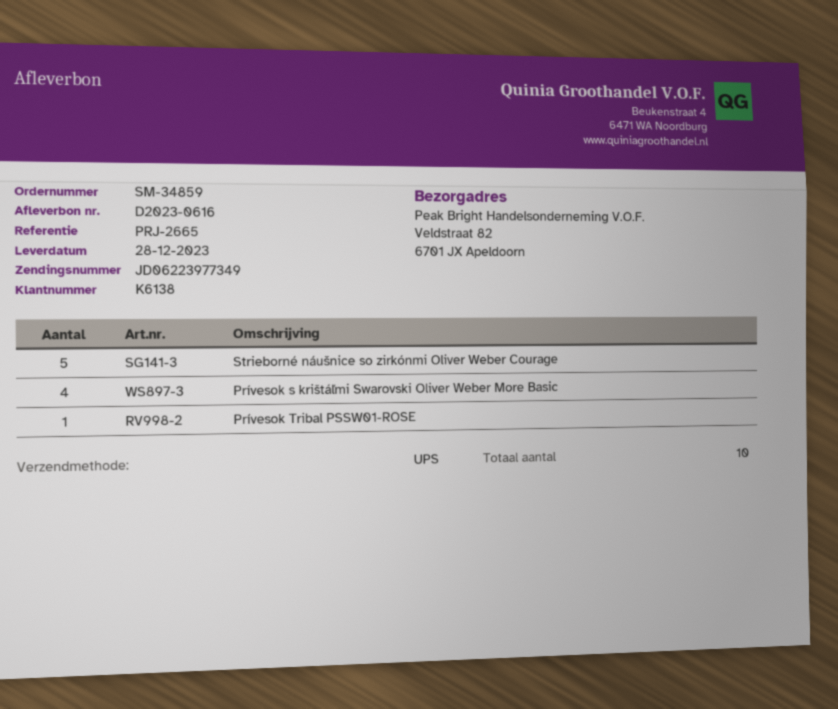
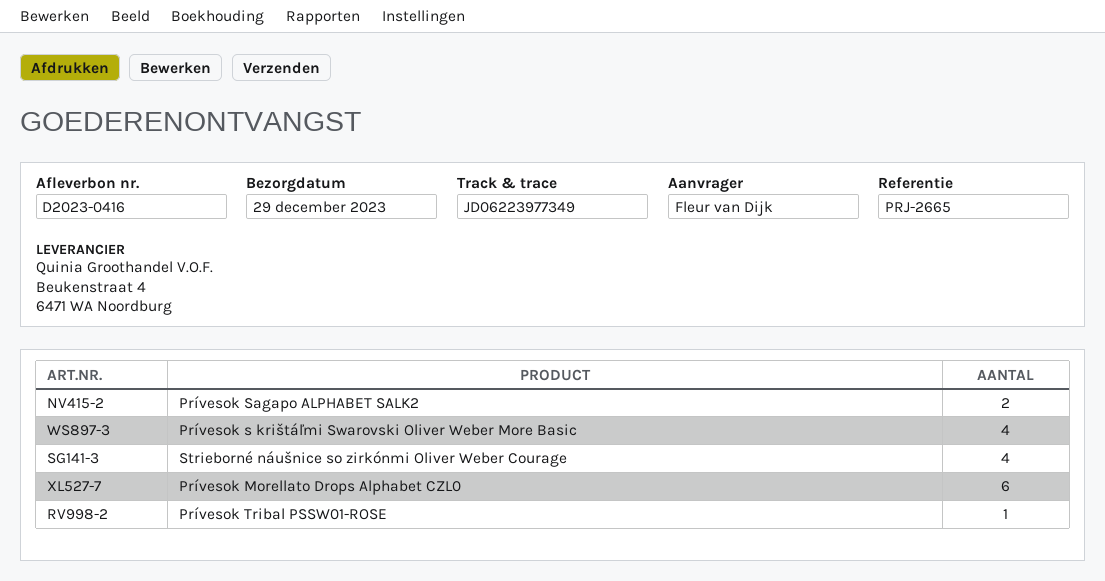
delivery note number: D2023-0616 -> D2023-0416
delivery date: 2023-12-28 -> 2023-12-29
Strieborné náušnice so zirkónmi Oliver Weber Courage: 5 -> 4
Prívesok Sagapo ALPHABET SALK2: none -> 2
Prívesok Morellato Drops Alphabet CZL0: none -> 6

